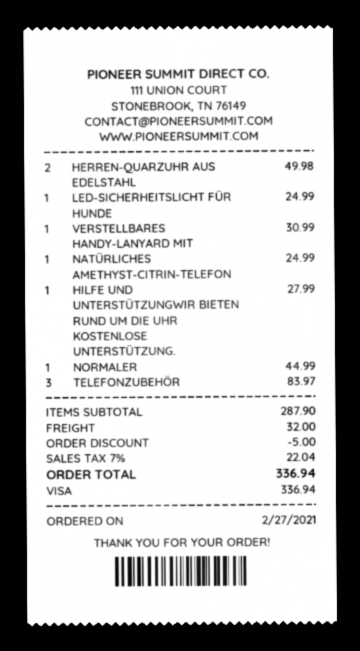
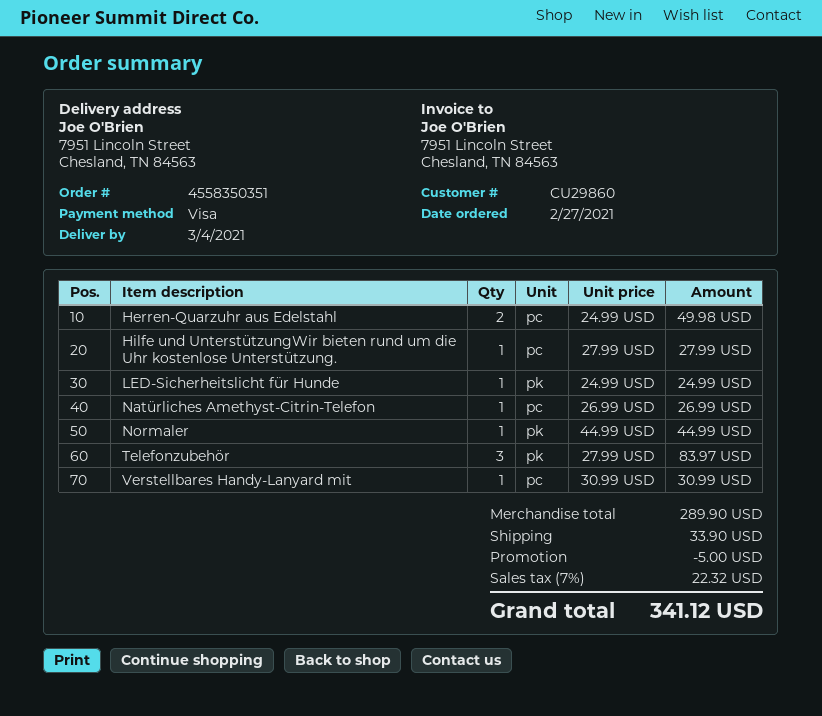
NATÜRLICHES AMETHYST-CITRIN-TELEFON: 1 for 24.99 -> 1 for 26.99
subtotal: 287.90 -> 289.90
shipping: 32.00 -> 33.90
tax: 7% = 22.04 -> 7% = 22.32
total: 336.94 -> 341.12

